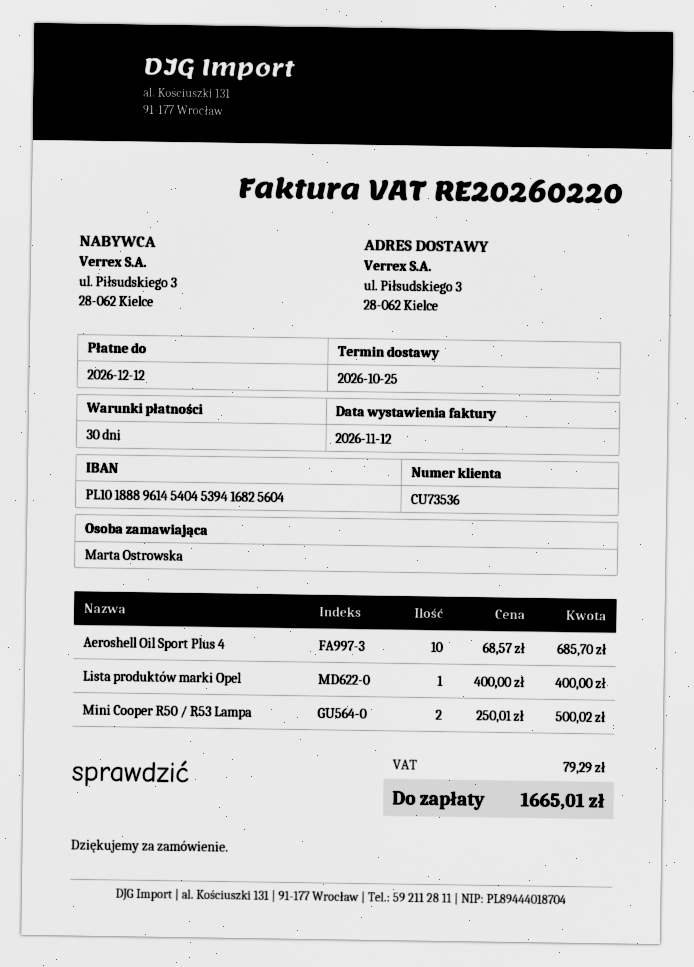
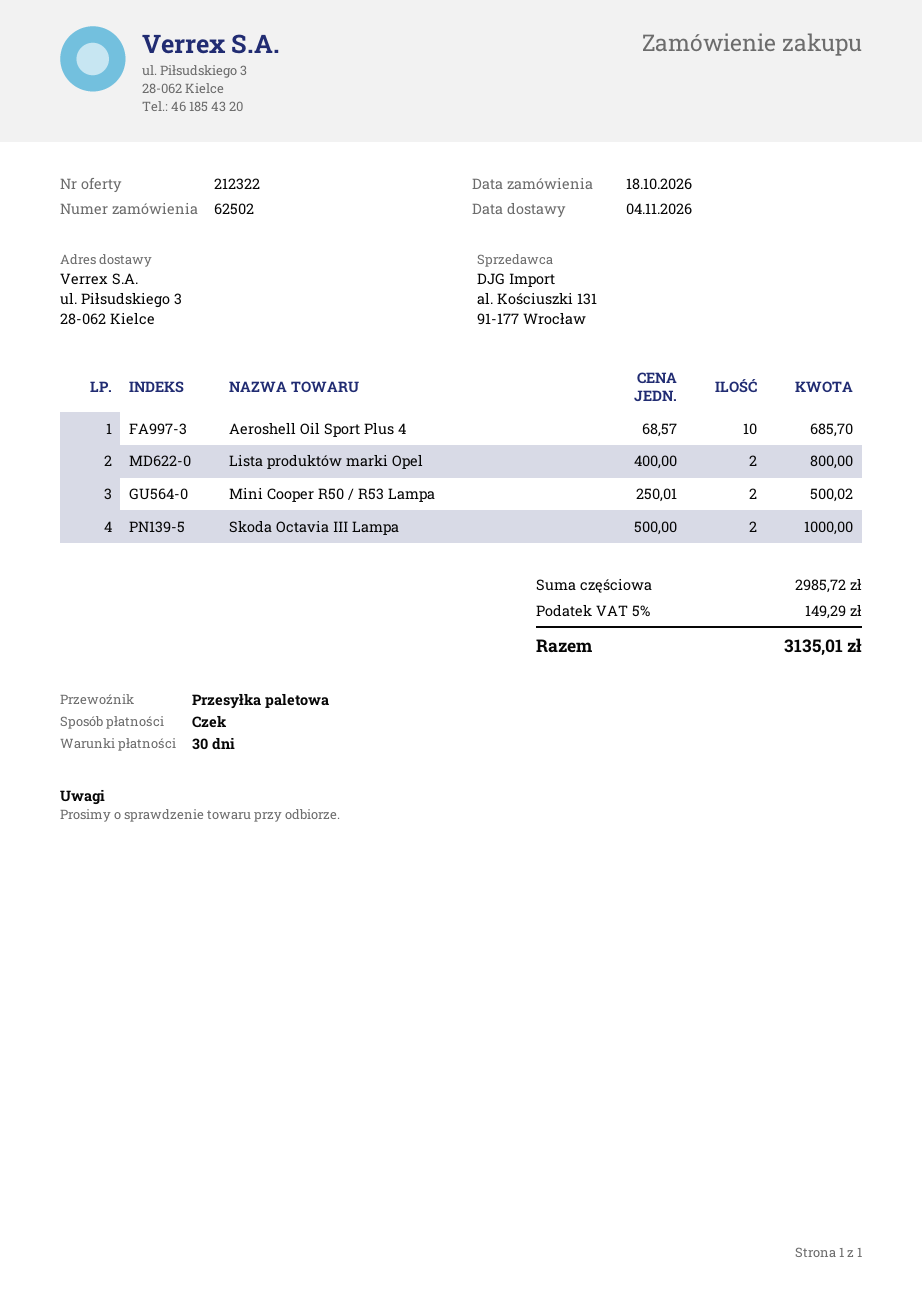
delivery date: 2026-10-25 -> 2026-11-04
Lista produktów marki Opel: 1 x 400.00 = 400.00 -> 2 x 400.00 = 800.00
Skoda Octavia III Lampa: none -> 2 x 500.00 = 1000.00
tax: 79.29 -> 149.29
total: 1665.01 -> 3135.01

